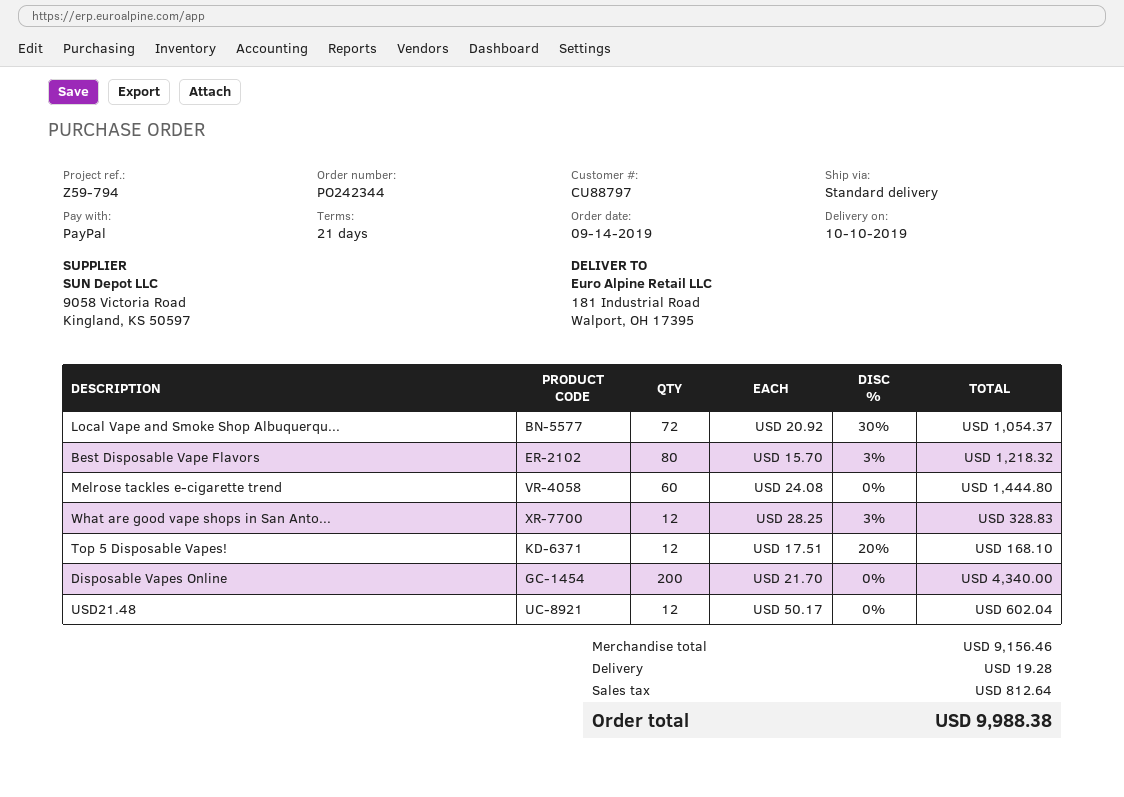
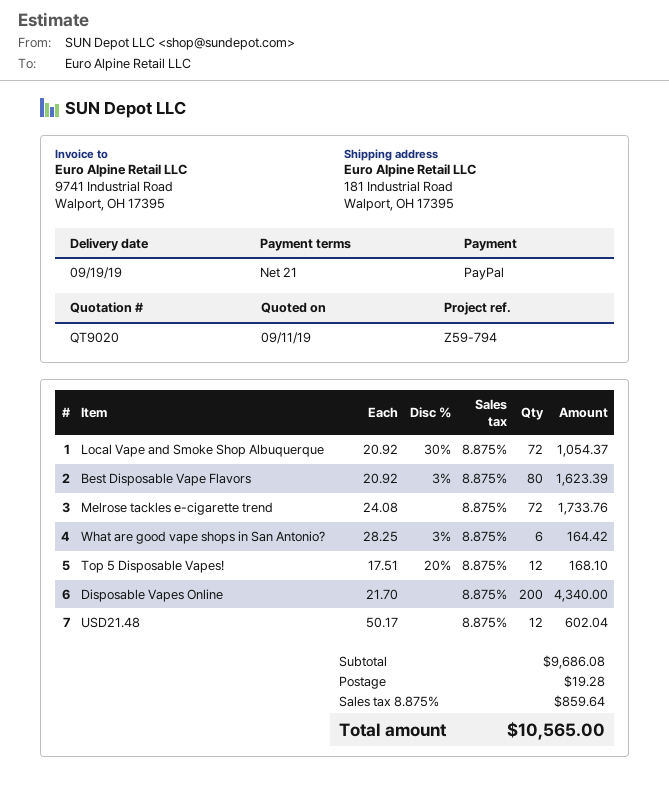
delivery date: 2019-10-10 -> 2019-09-19
Best Disposable Vape Flavors: 80 x 15.70 - 3% = 1218.32 -> 80 x 20.92 - 3% = 1623.39
Melrose tackles e-cigarette trend: 60 x 24.08 = 1444.80 -> 72 x 24.08 = 1733.76
What are good vape shops in San Anto...: 12 x 28.25 - 3% = 328.83 -> 6 x 28.25 - 3% = 164.42
subtotal: 9156.46 -> 9686.08
tax: 812.64 -> 859.64
total: 9988.38 -> 10565.00

